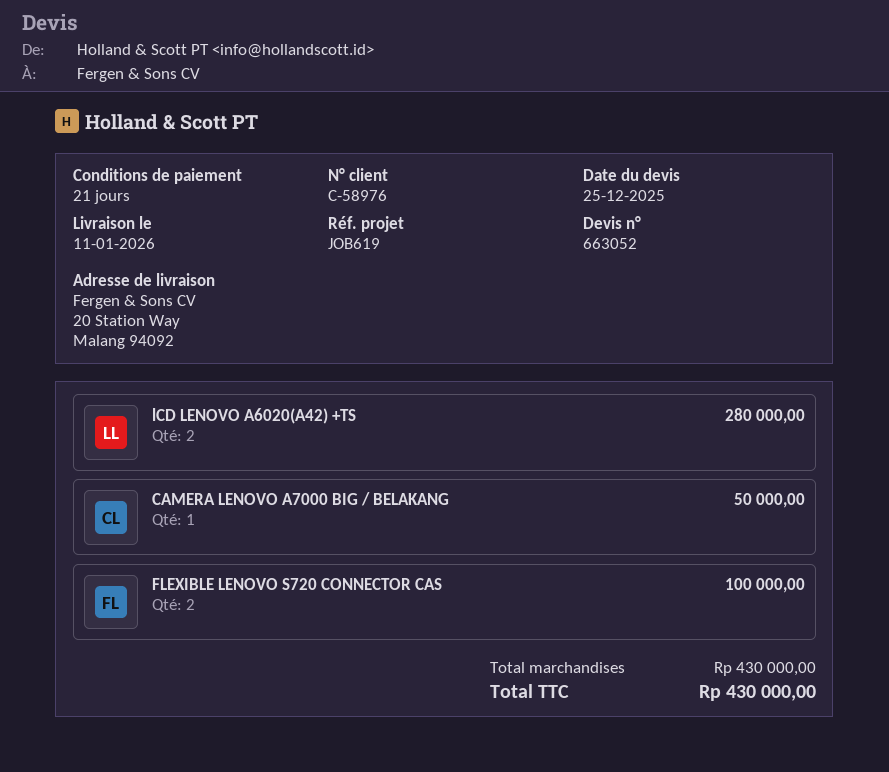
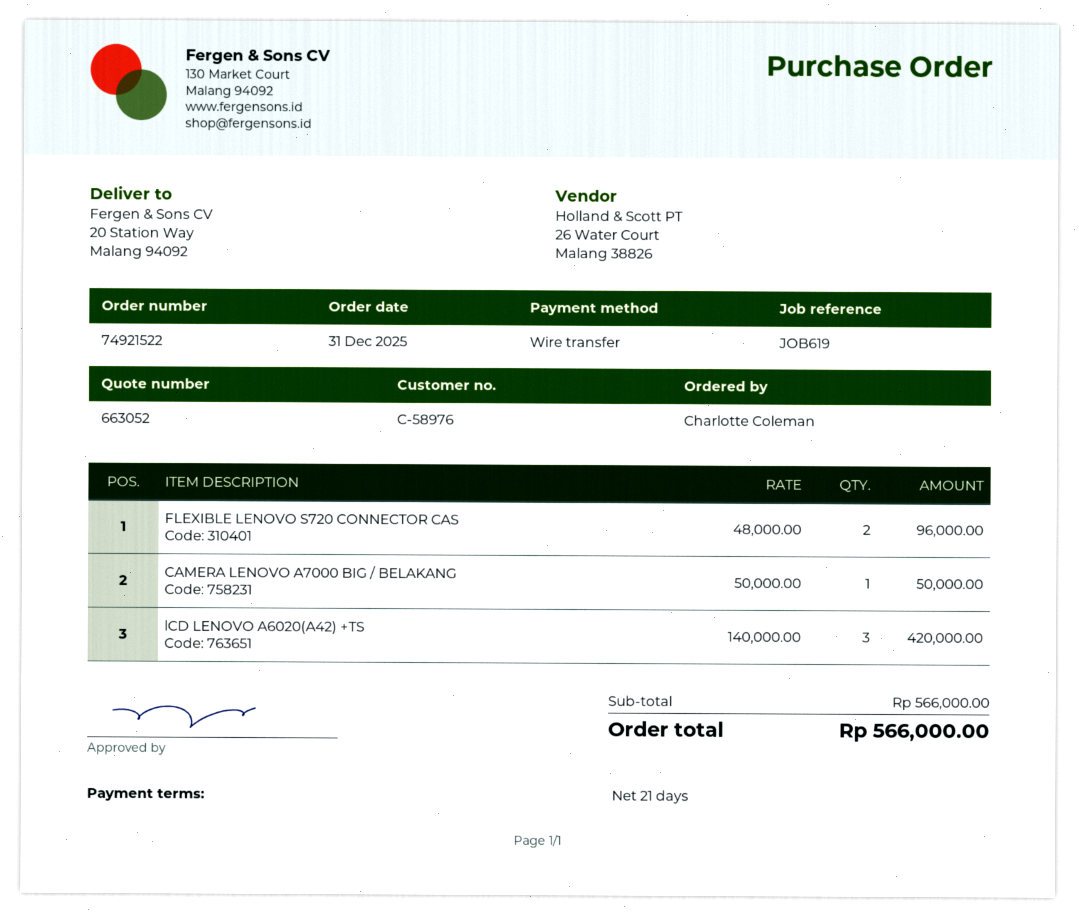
lCD LENOVO A6020(A42) +TS: 2 for 280000.00 -> 3 for 420000.00
FLEXIBLE LENOVO S720 CONNECTOR CAS: 2 for 100000.00 -> 2 for 96000.00
subtotal: 430000.00 -> 566000.00
total: 430000.00 -> 566000.00

